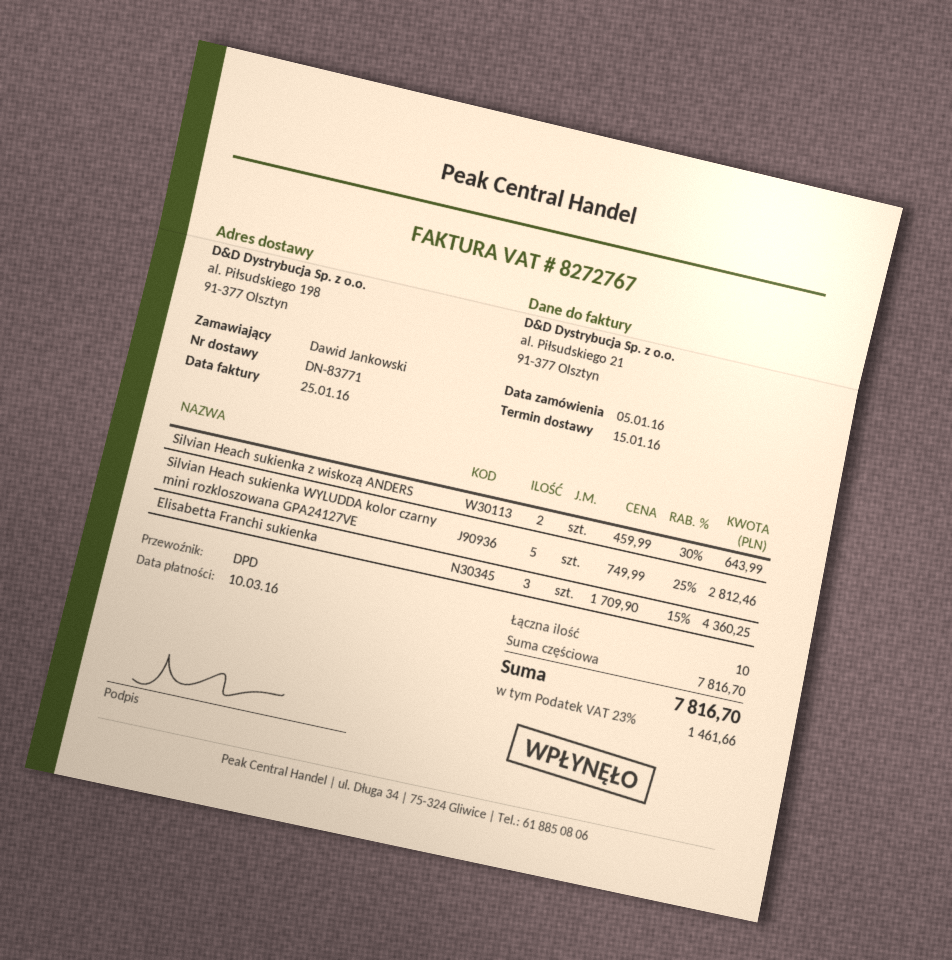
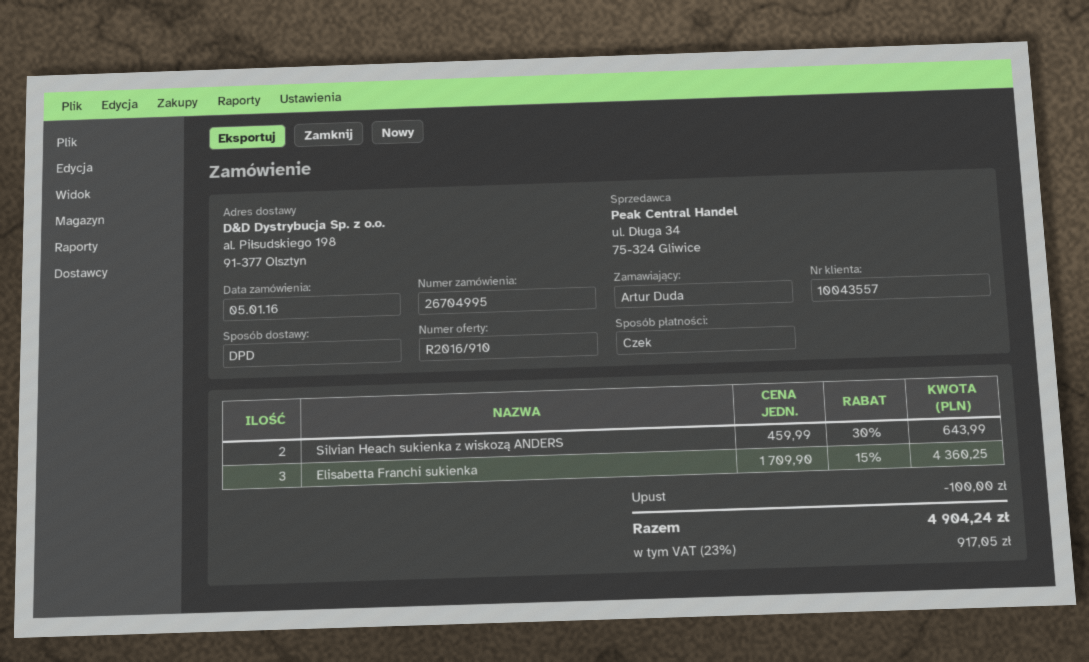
ordered by: Dawid Jankowski -> Artur Duda
Silvian Heach sukienka WYLUDDA kolor czarny mini rozkloszowana GPA24127VE: 5 x 749.99 - 25% = 2812.46 -> none
discount: none -> 100.00
tax: 23% = 1461.66 -> 23% = 917.05
total: 7816.70 -> 4904.24

